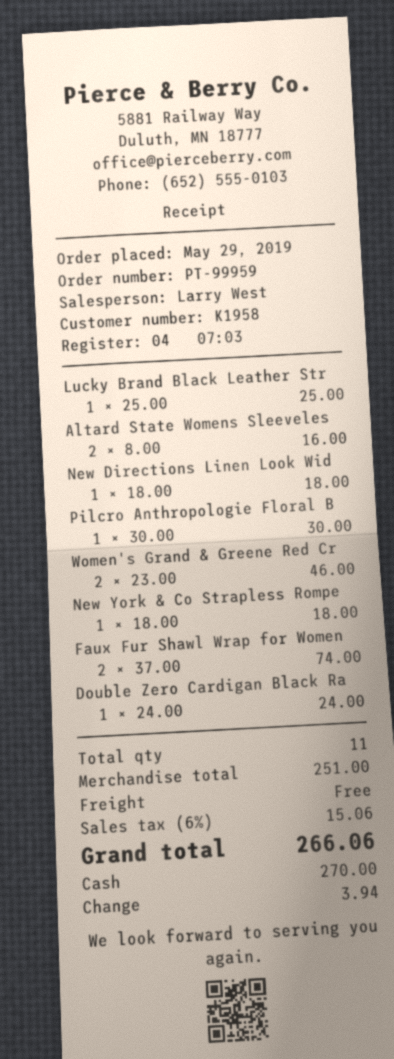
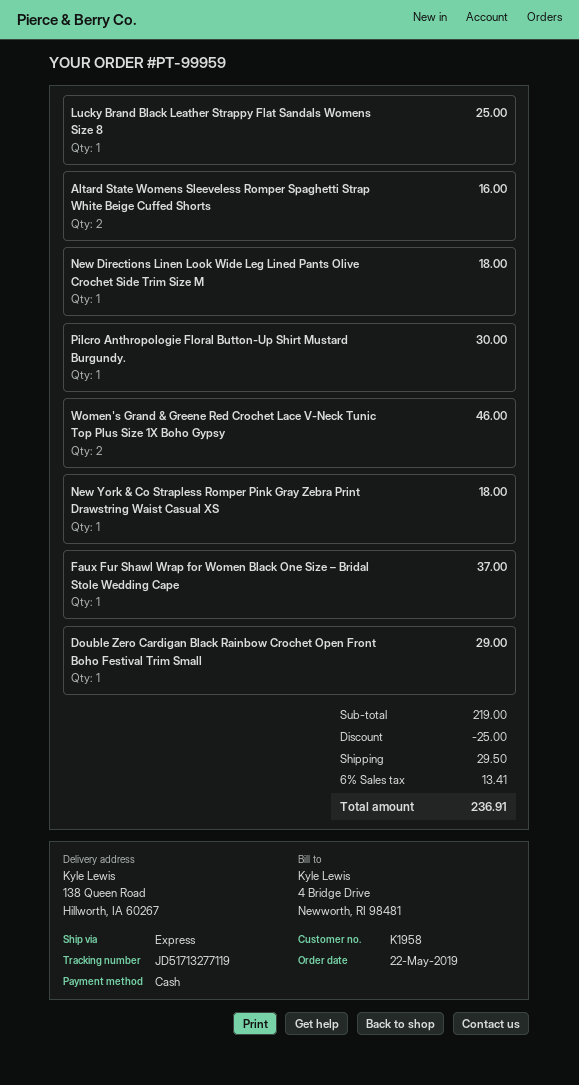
order date: 2019-05-29 -> 2019-05-22
Faux Fur Shawl Wrap for Women: 2 for 74.00 -> 1 for 37.00
Double Zero Cardigan Black Ra: 1 for 24.00 -> 1 for 29.00
subtotal: 251.00 -> 219.00
discount: none -> 25.00
shipping: 0.00 -> 29.50
tax: 6% = 15.06 -> 6% = 13.41
total: 266.06 -> 236.91

